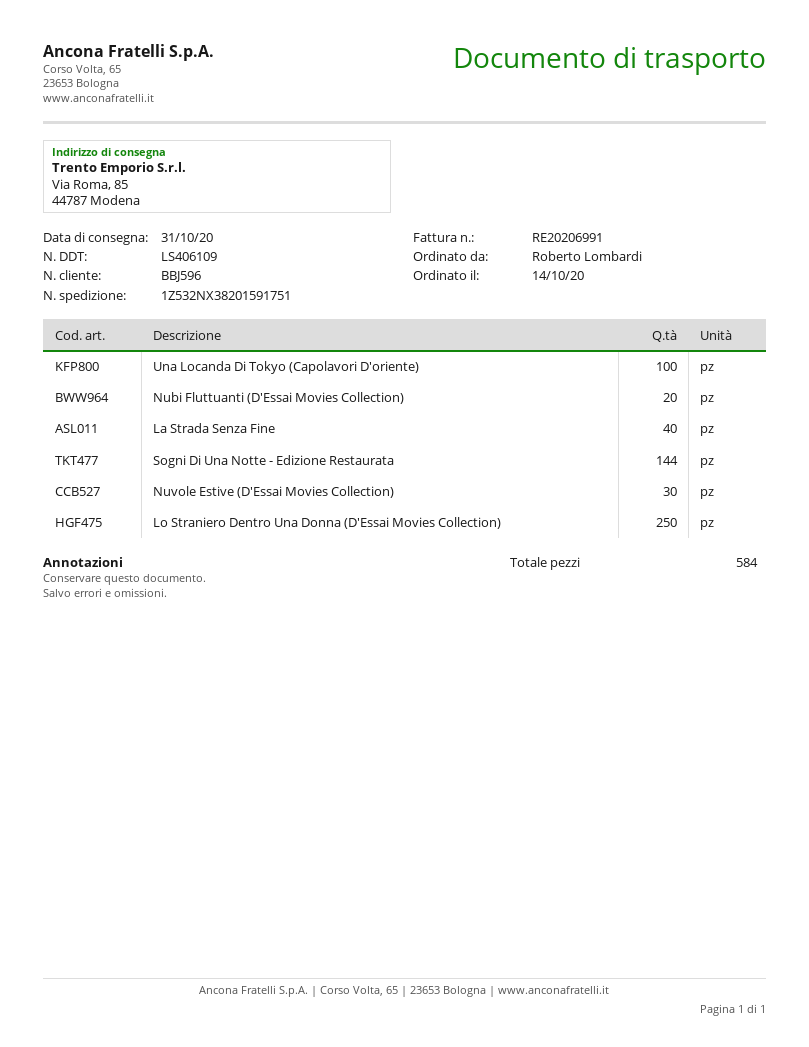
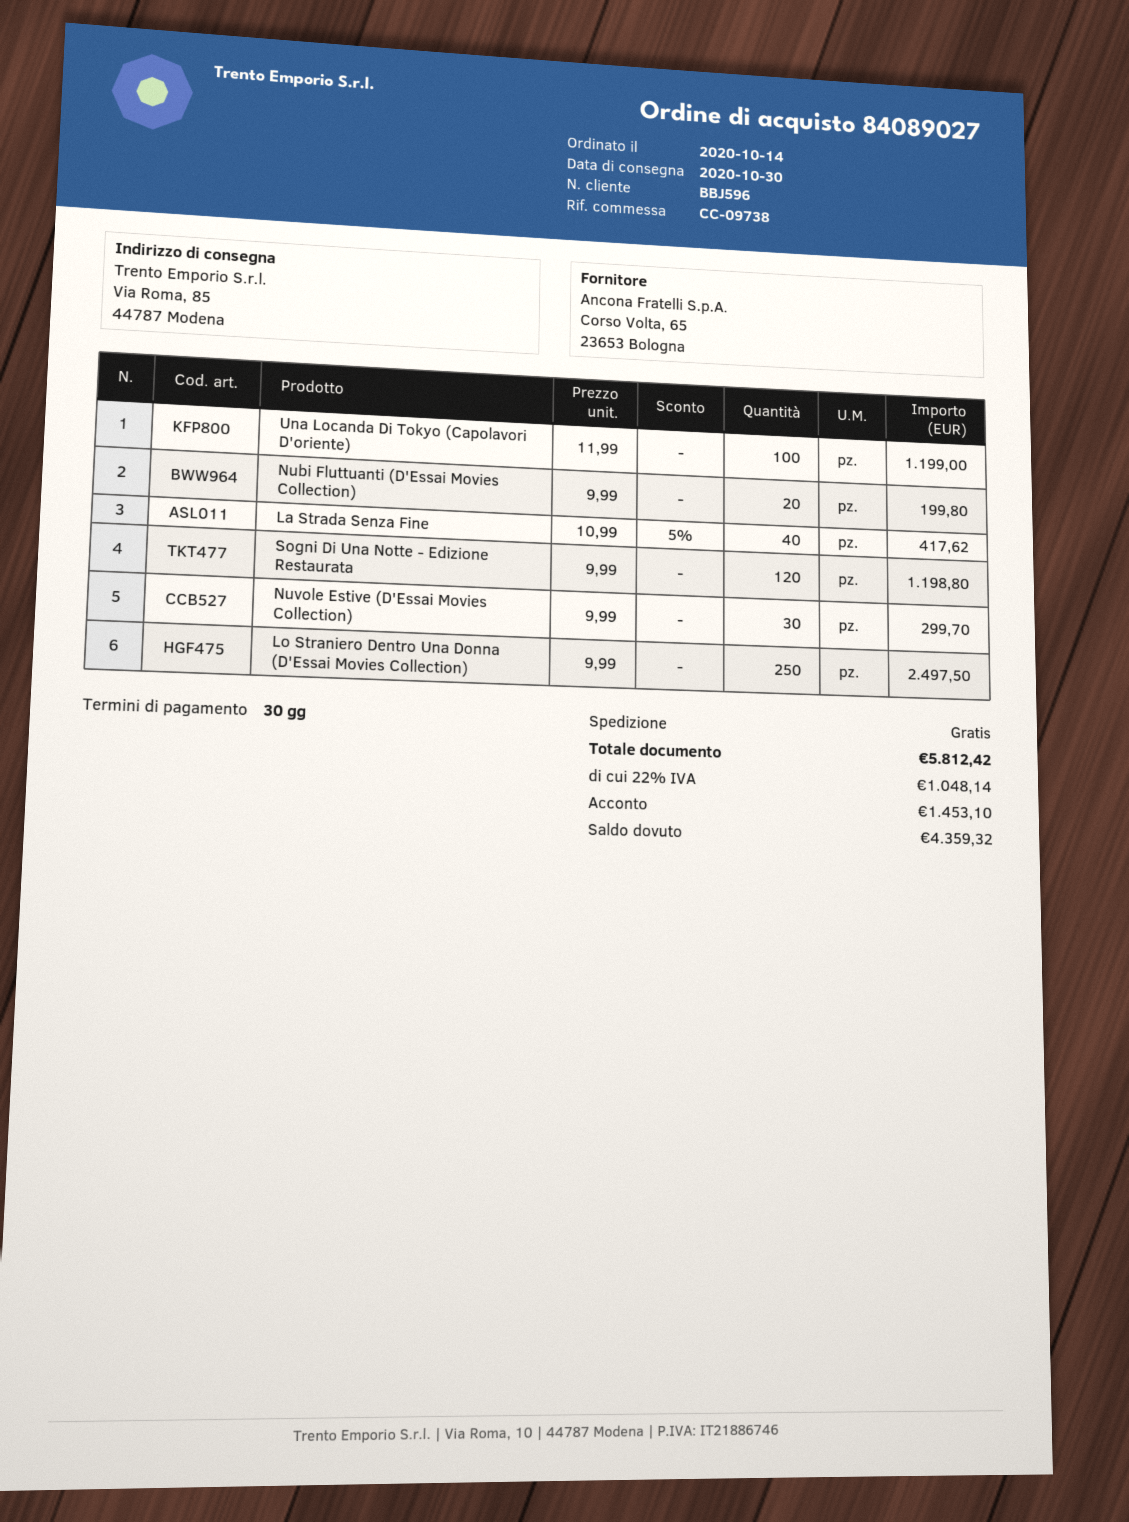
delivery date: 2020-10-31 -> 2020-10-30
Sogni Di Una Notte - Edizione Restaurata: 144 -> 120

